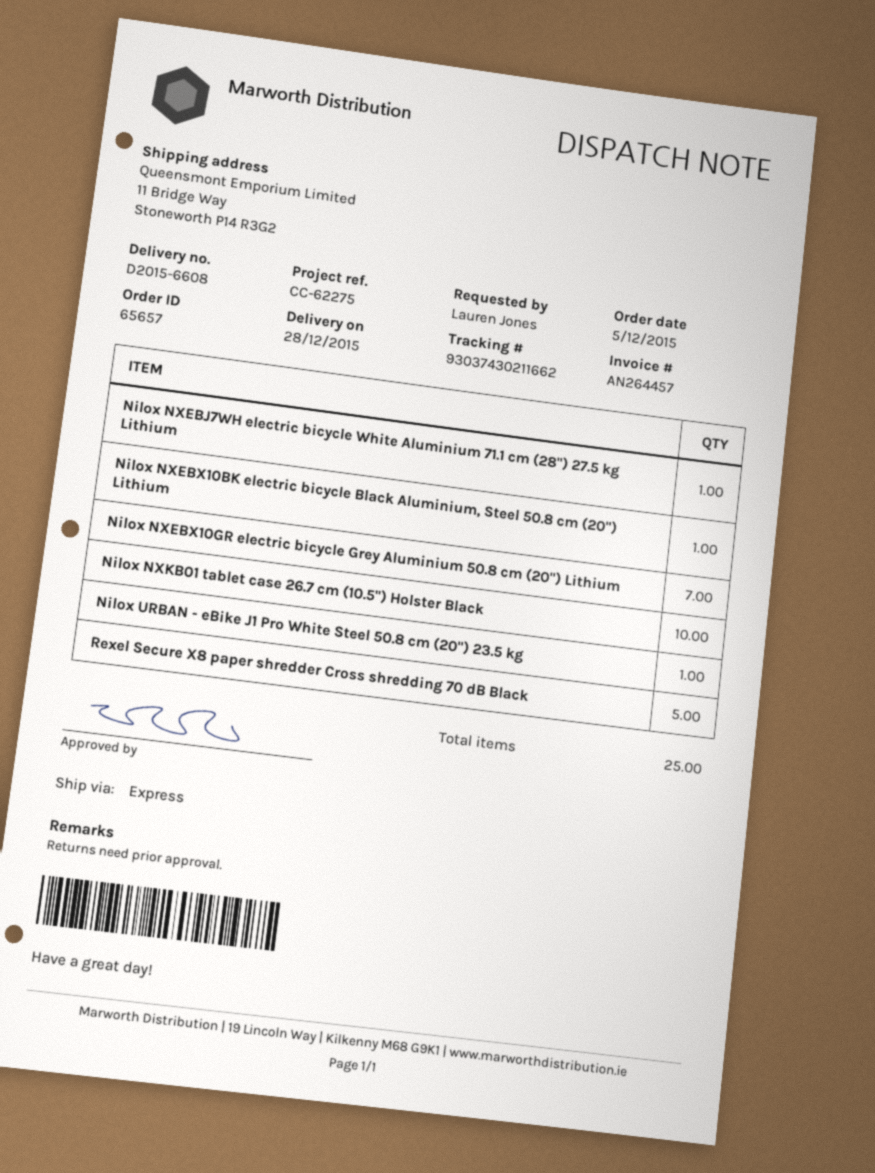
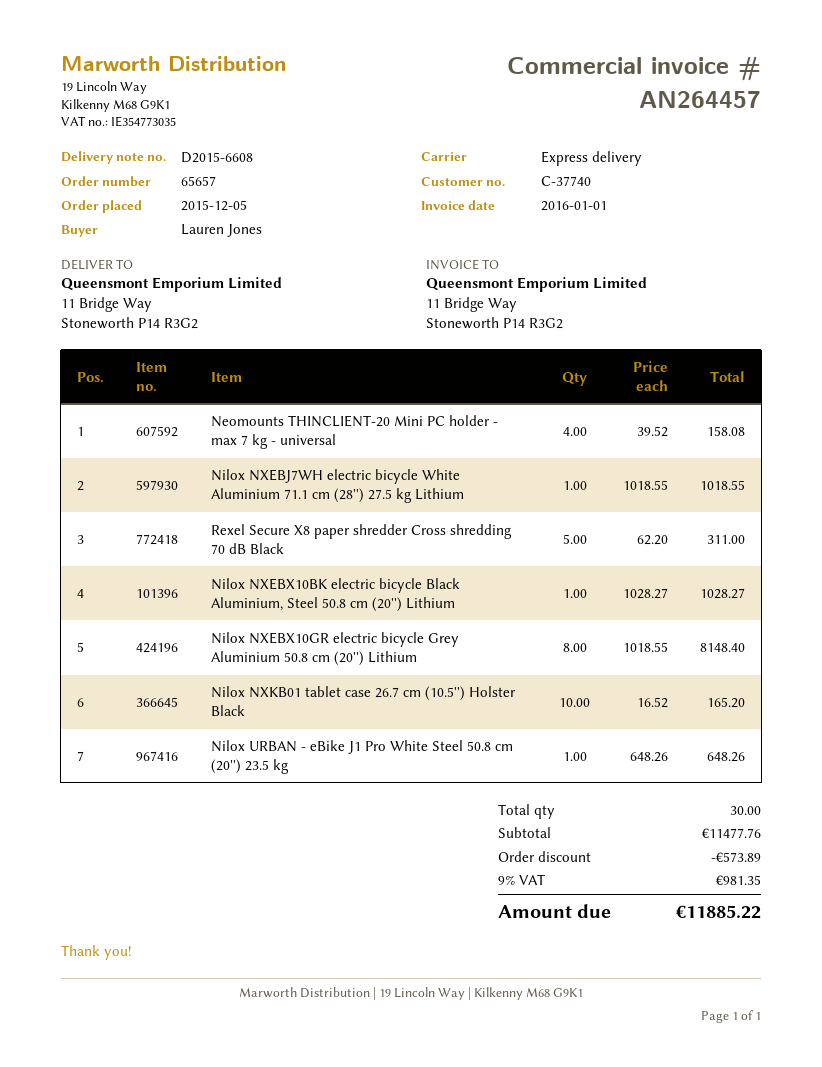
Nilox NXEBX10GR electric bicycle Grey Aluminium 50.8 cm (20'') Lithium: 7 -> 8
Neomounts THINCLIENT-20 Mini PC holder - max 7 kg - universal: none -> 4
total quantity: 25 -> 30

